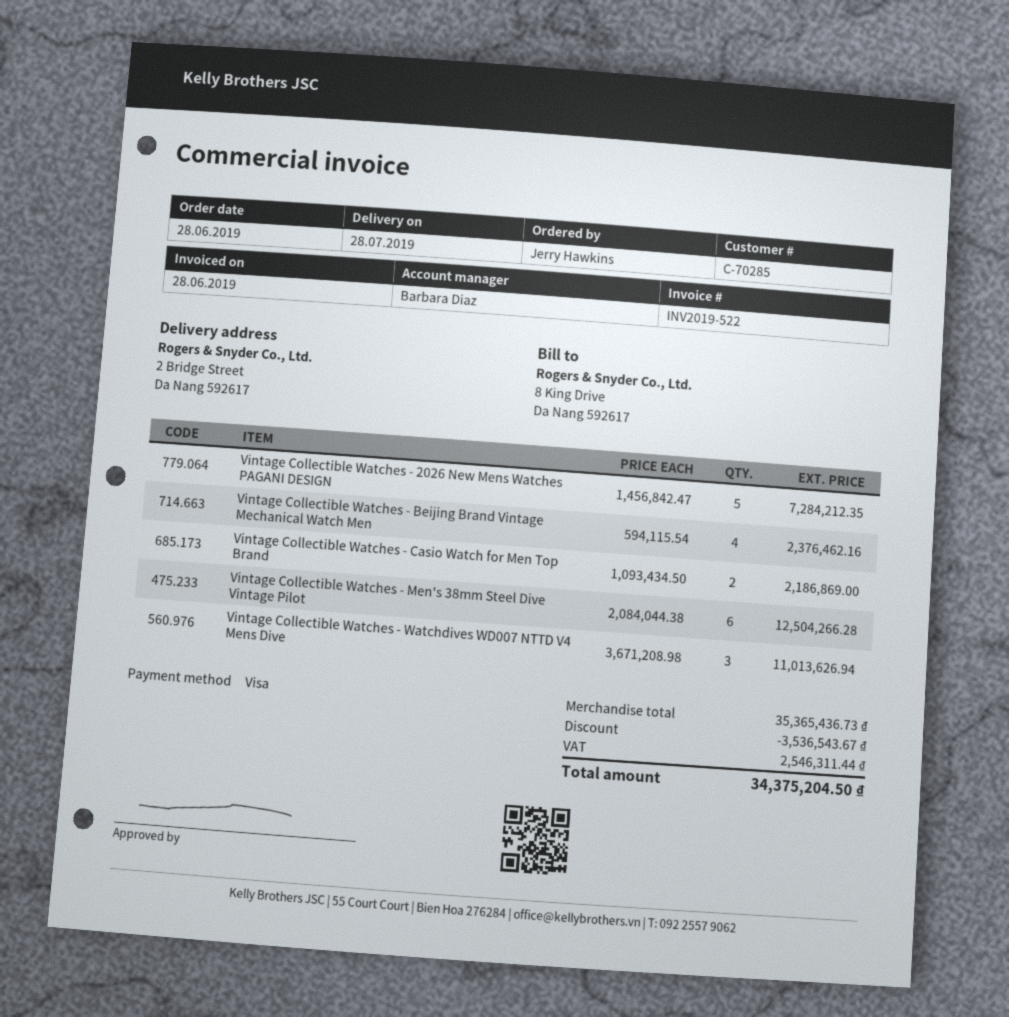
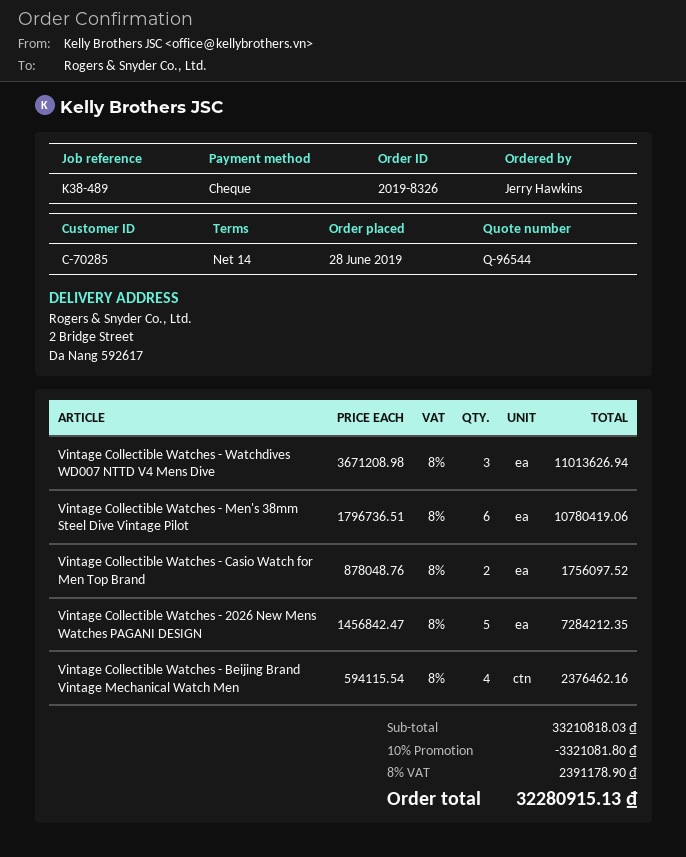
payment method: Visa -> cheque
Vintage Collectible Watches - Casio Watch for Men Top Brand: 2 x 1093434.50 = 2186869.00 -> 2 x 878048.76 = 1756097.52
Vintage Collectible Watches - Men's 38mm Steel Dive Vintage Pilot: 6 x 2084044.38 = 12504266.28 -> 6 x 1796736.51 = 10780419.06
subtotal: 35365436.73 -> 33210818.03
discount: 3536543.67 -> 3321081.80
tax: 2546311.44 -> 2391178.90
total: 34375204.50 -> 32280915.13

